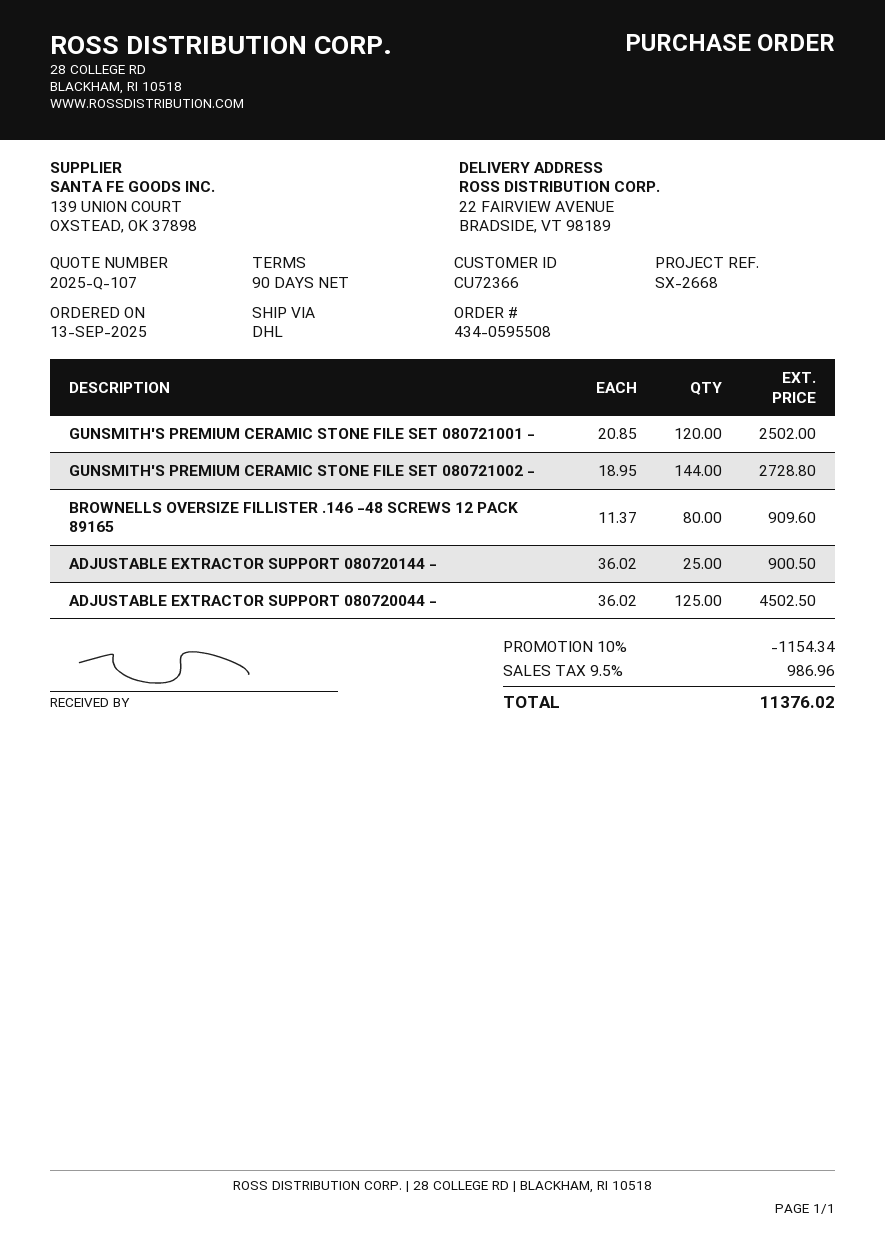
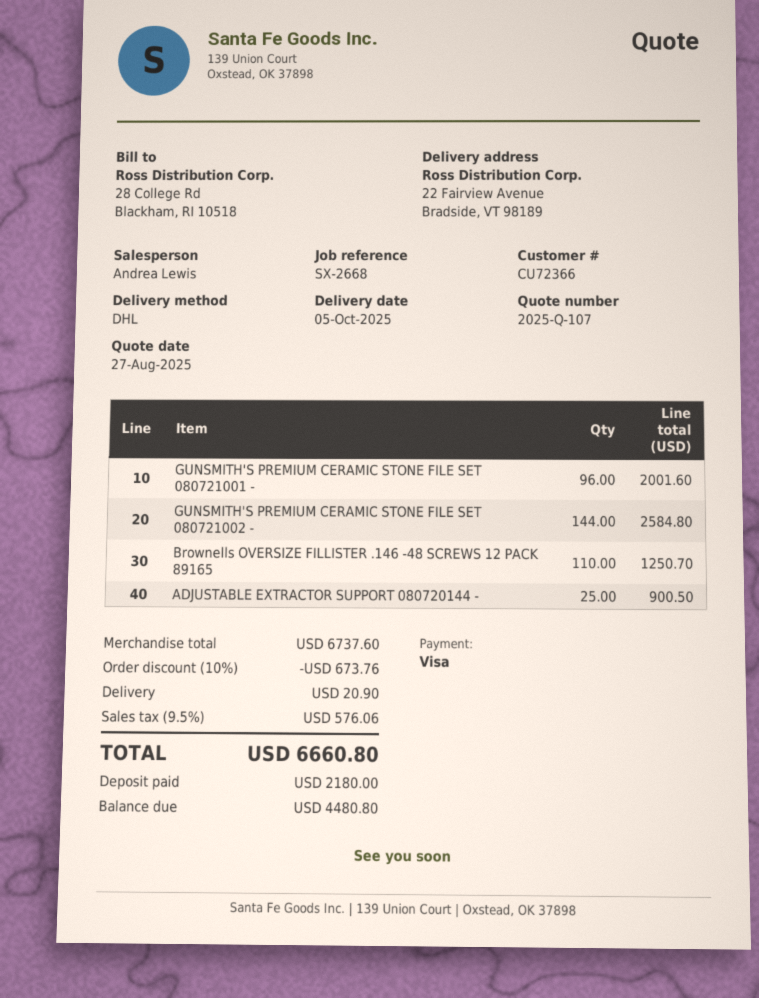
GUNSMITH'S PREMIUM CERAMIC STONE FILE SET 080721001 -: 120 for 2502.00 -> 96 for 2001.60
GUNSMITH'S PREMIUM CERAMIC STONE FILE SET 080721002 -: 144 for 2728.80 -> 144 for 2584.80
BROWNELLS OVERSIZE FILLISTER .146 -48 SCREWS 12 PACK 89165: 80 for 909.60 -> 110 for 1250.70
ADJUSTABLE EXTRACTOR SUPPORT 080720044 -: 125 for 4502.50 -> none
discount: 10% = 1154.34 -> 10% = 673.76
shipping: none -> 20.90
tax: 9.5% = 986.96 -> 9.5% = 576.06
total: 11376.02 -> 6660.80

